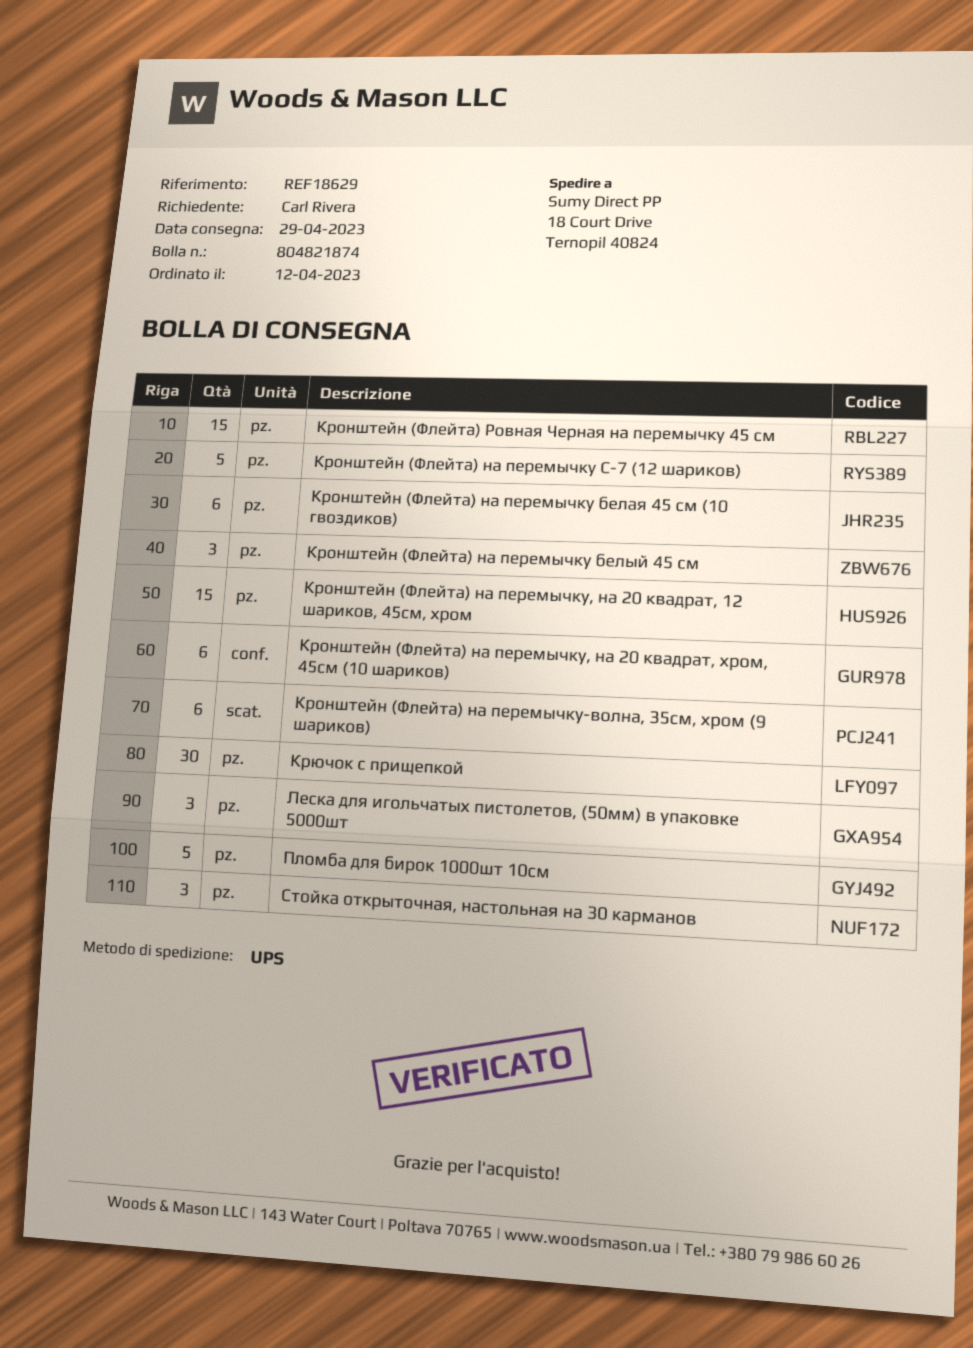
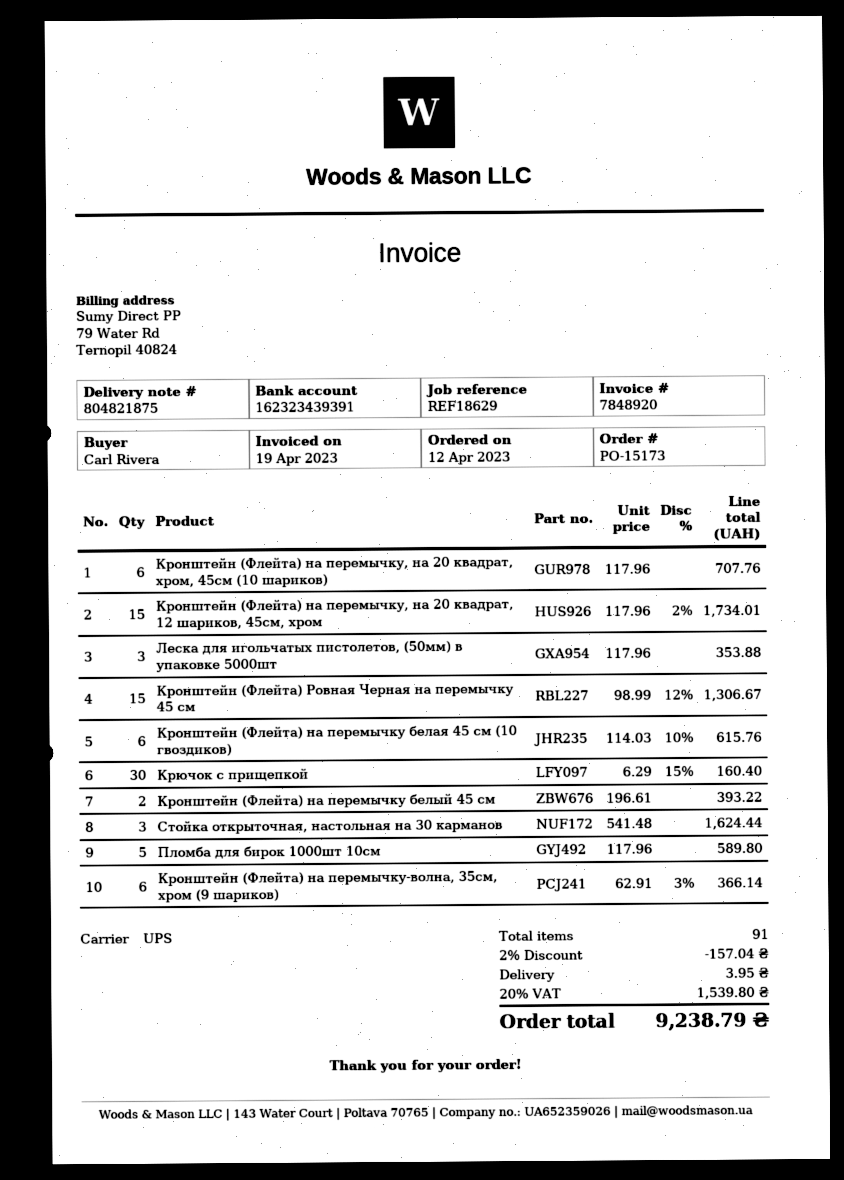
delivery note number: 804821874 -> 804821875
Кронштейн (Флейта) на перемычку С-7 (12 шариков): 5 -> none
Кронштейн (Флейта) на перемычку белый 45 см: 3 -> 2

